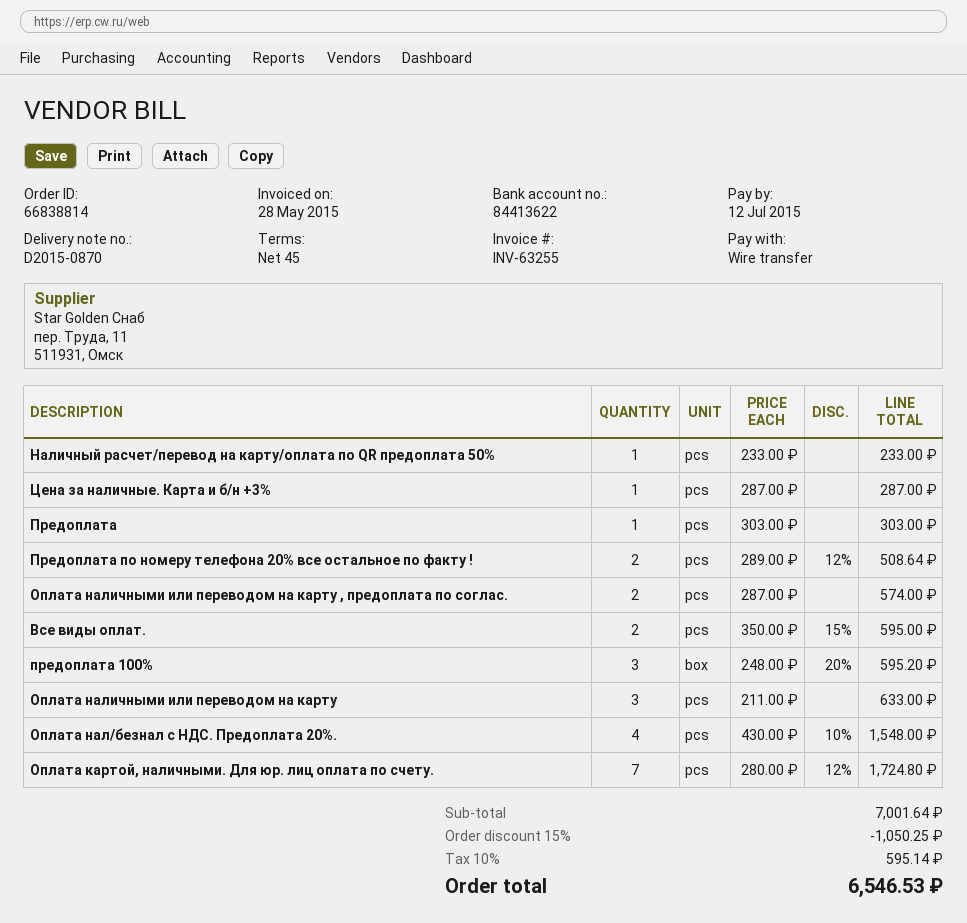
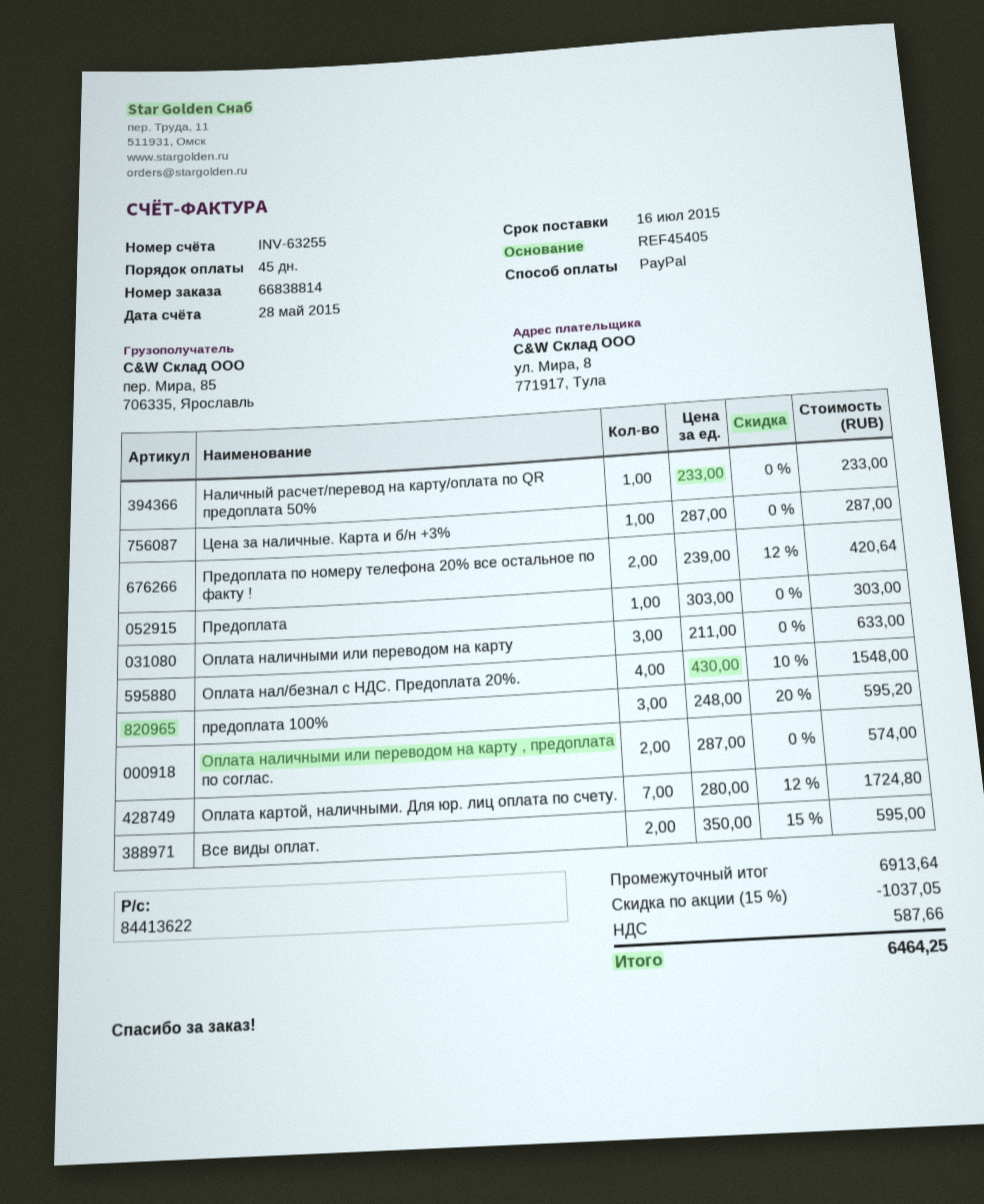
payment method: bank transfer -> PayPal
Предоплата по номеру телефона 20% все остальное по факту !: 2 x 289.00 - 12% = 508.64 -> 2 x 239.00 - 12% = 420.64
subtotal: 7001.64 -> 6913.64
discount: 15% = 1050.25 -> 15% = 1037.05
tax: 595.14 -> 587.66
total: 6546.53 -> 6464.25

